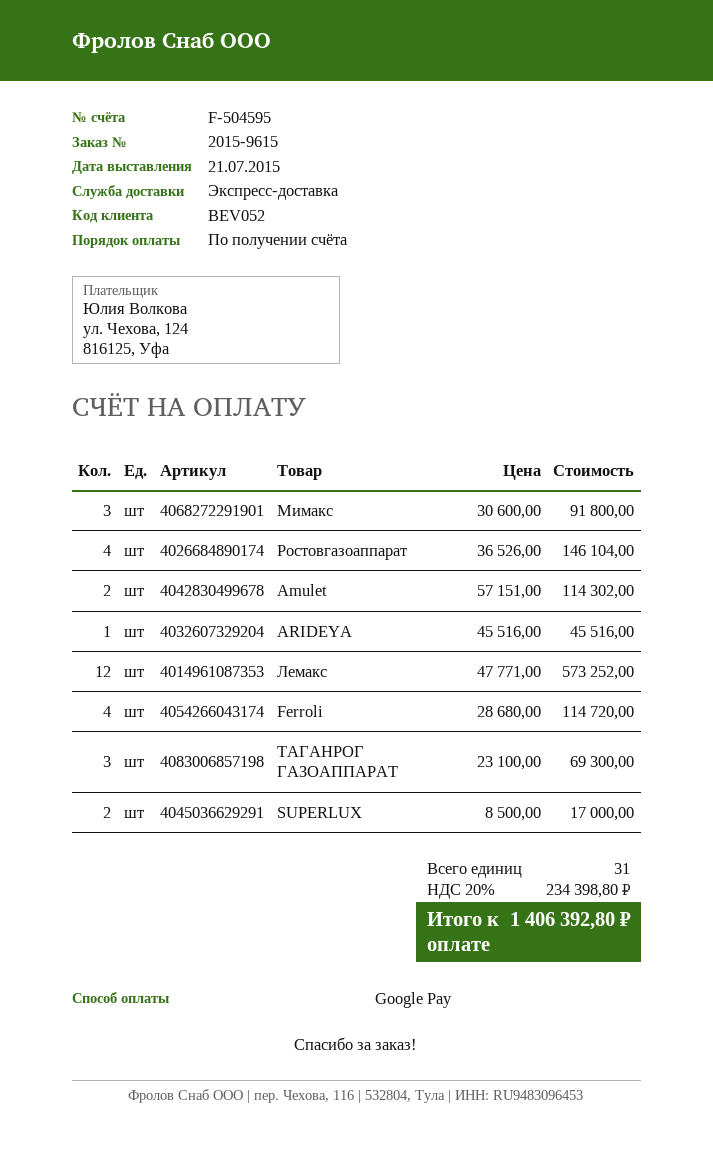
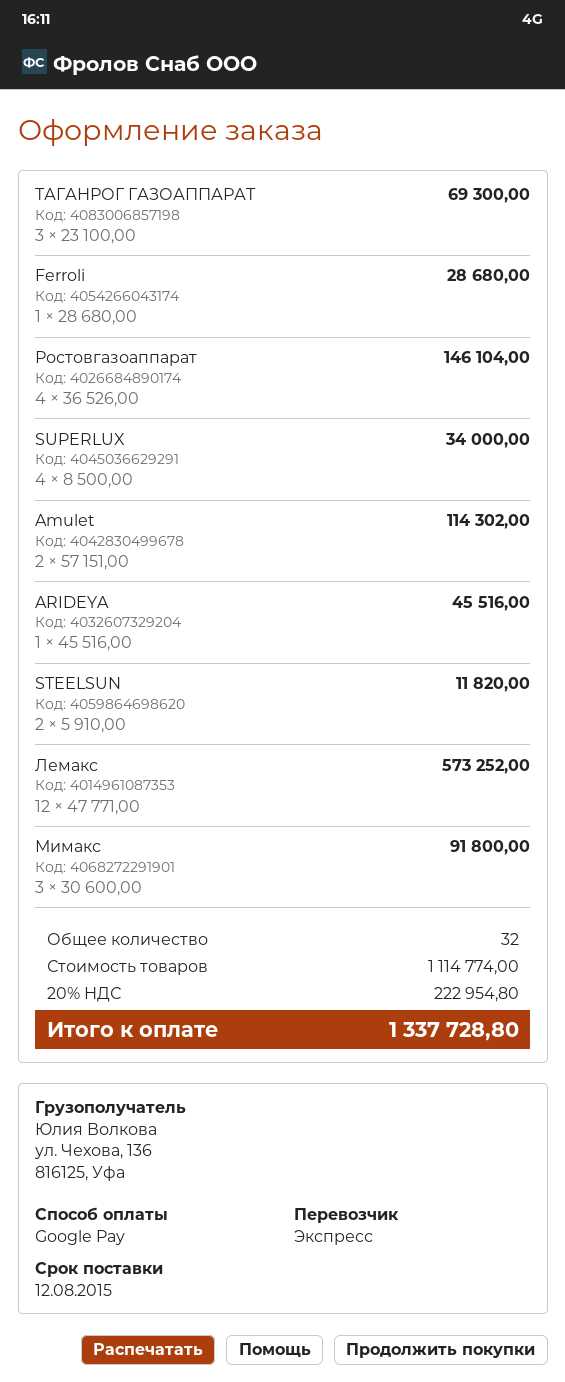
Ferroli: 4 x 28680.00 = 114720.00 -> 1 x 28680.00 = 28680.00
SUPERLUX: 2 x 8500.00 = 17000.00 -> 4 x 8500.00 = 34000.00
STEELSUN: none -> 2 x 5910.00 = 11820.00
total quantity: 31 -> 32
tax: 20% = 234398.80 -> 20% = 222954.80
total: 1406392.80 -> 1337728.80

